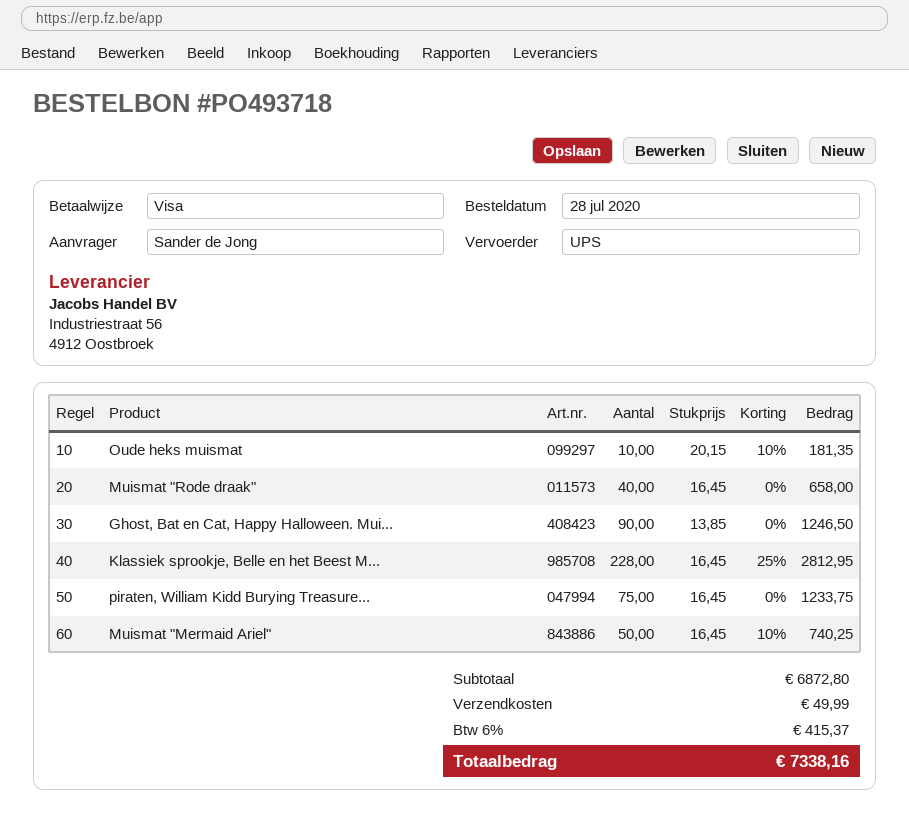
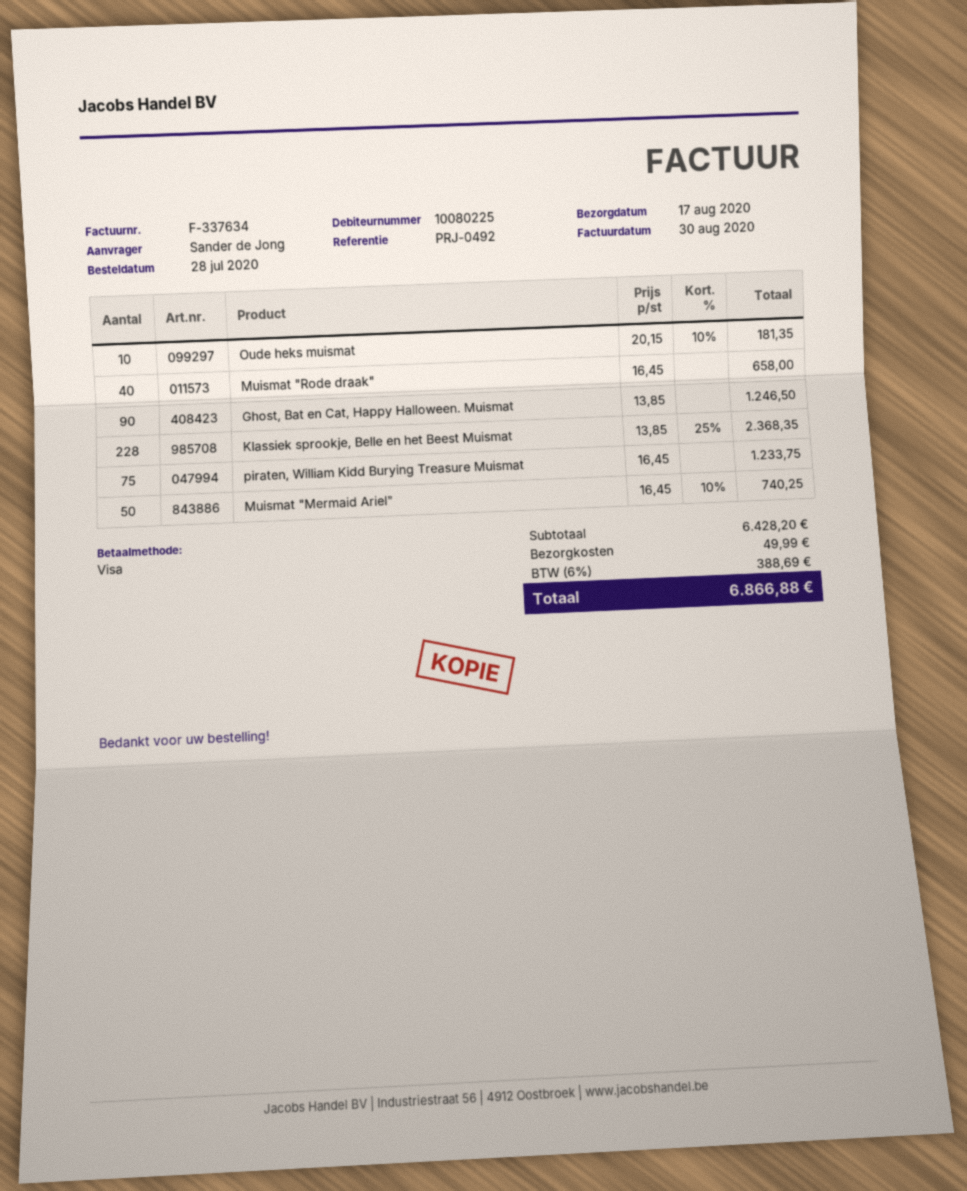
Klassiek sprookje, Belle en het Beest M...: 228 x 16.45 - 25% = 2812.95 -> 228 x 13.85 - 25% = 2368.35
subtotal: 6872.80 -> 6428.20
tax: 6% = 415.37 -> 6% = 388.69
total: 7338.16 -> 6866.88

